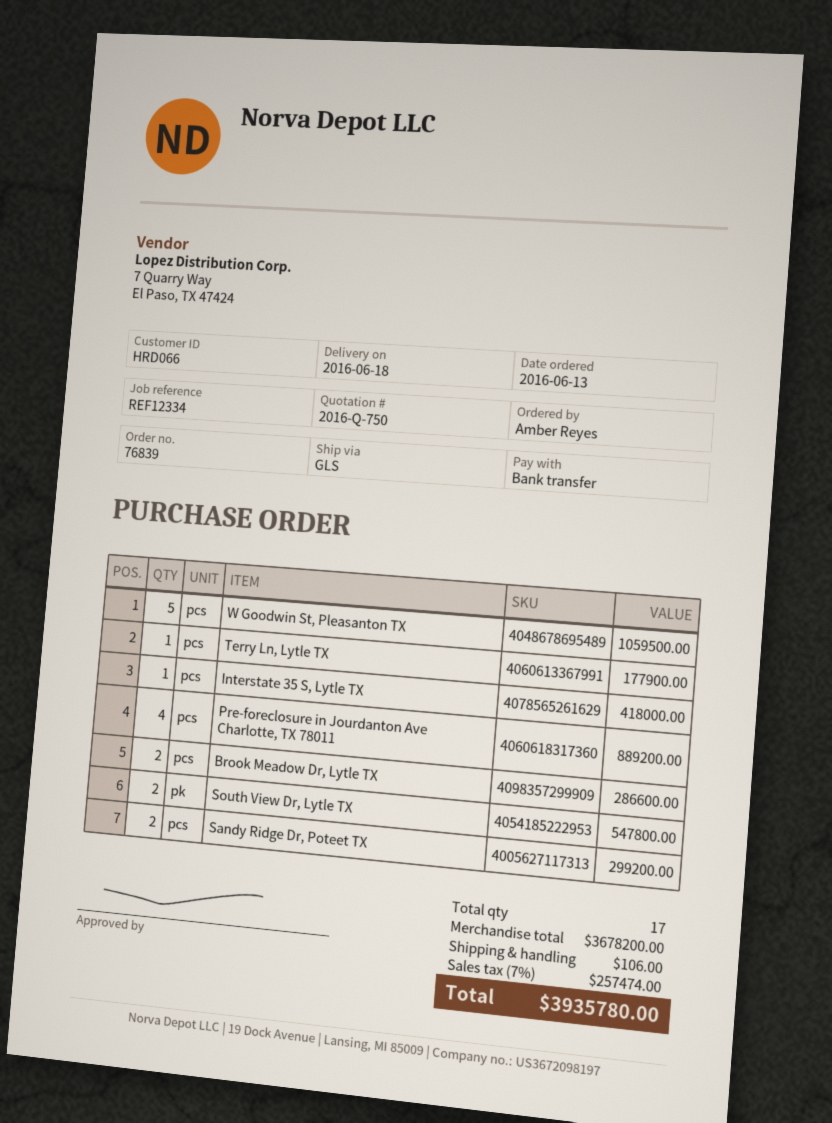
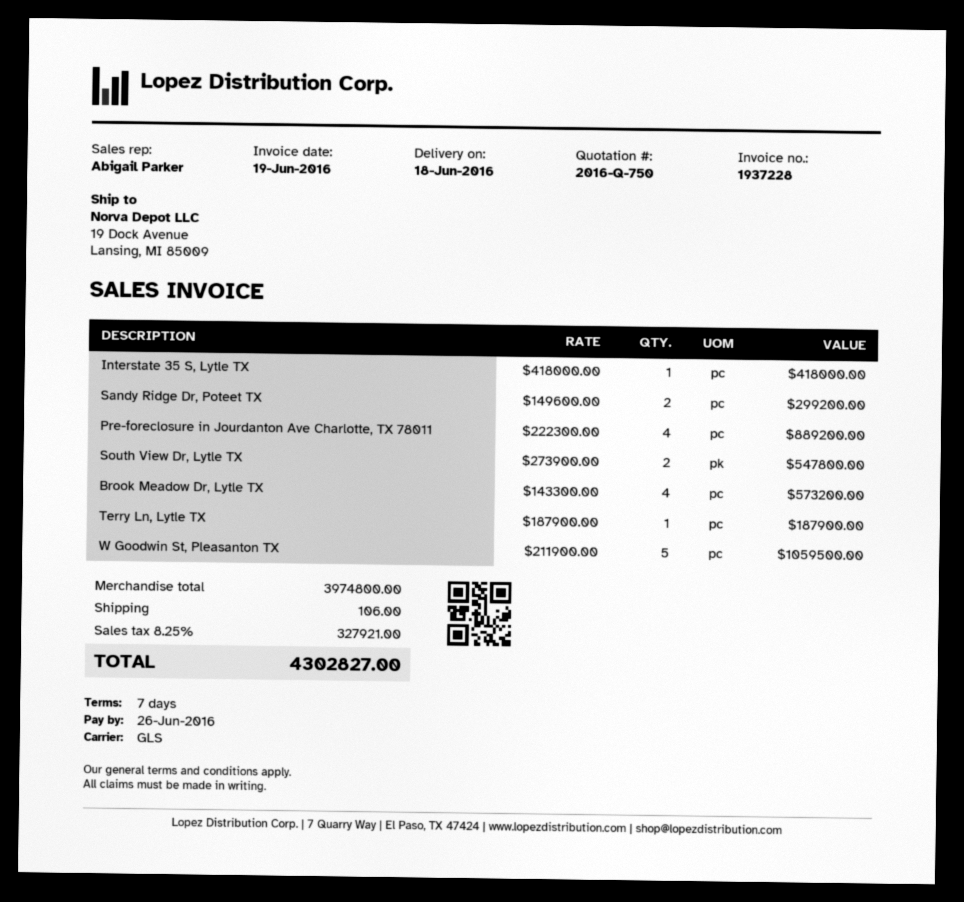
Terry Ln, Lytle TX: 1 for 177900.00 -> 1 for 187900.00
Brook Meadow Dr, Lytle TX: 2 for 286600.00 -> 4 for 573200.00
subtotal: 3678200.00 -> 3974800.00
tax: 7% = 257474.00 -> 8.25% = 327921.00
total: 3935780.00 -> 4302827.00

